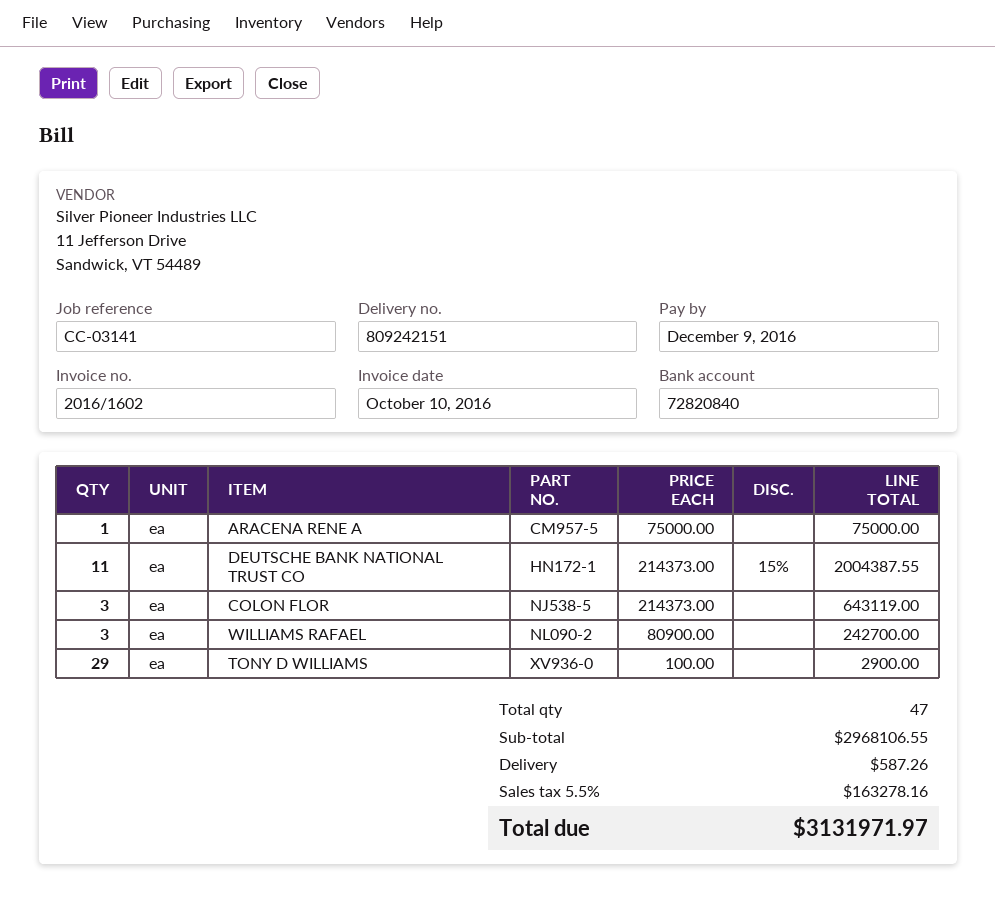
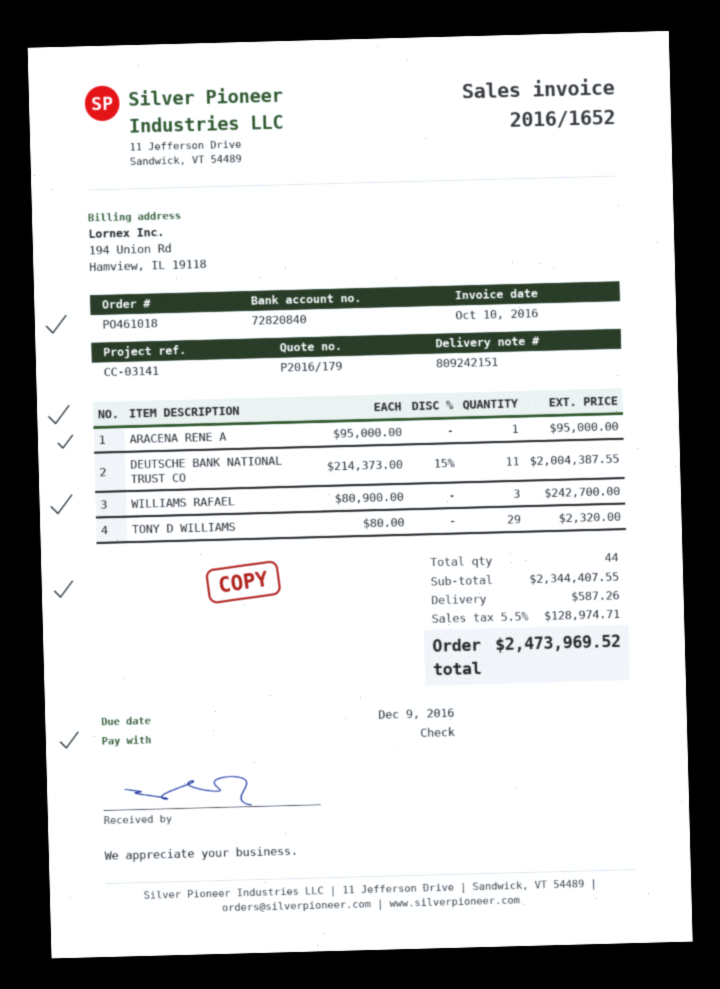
invoice number: 2016/1602 -> 2016/1652
ARACENA RENE A: 1 x 75000.00 = 75000.00 -> 1 x 95000.00 = 95000.00
COLON FLOR: 3 x 214373.00 = 643119.00 -> none
TONY D WILLIAMS: 29 x 100.00 = 2900.00 -> 29 x 80.00 = 2320.00
total quantity: 47 -> 44
subtotal: 2968106.55 -> 2344407.55
tax: 5.5% = 163278.16 -> 5.5% = 128974.71
total: 3131971.97 -> 2473969.52

